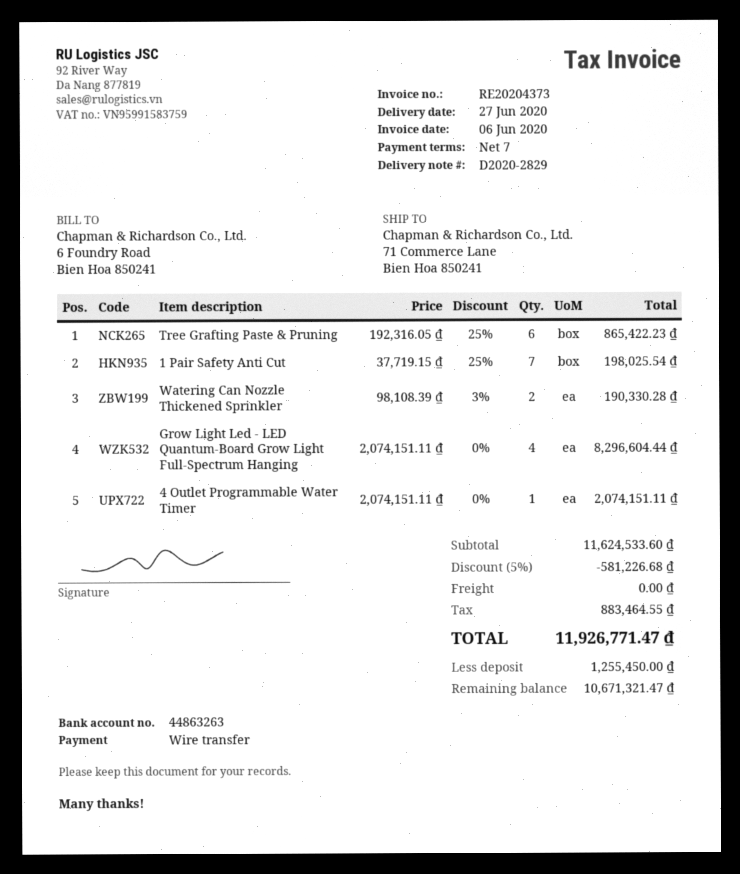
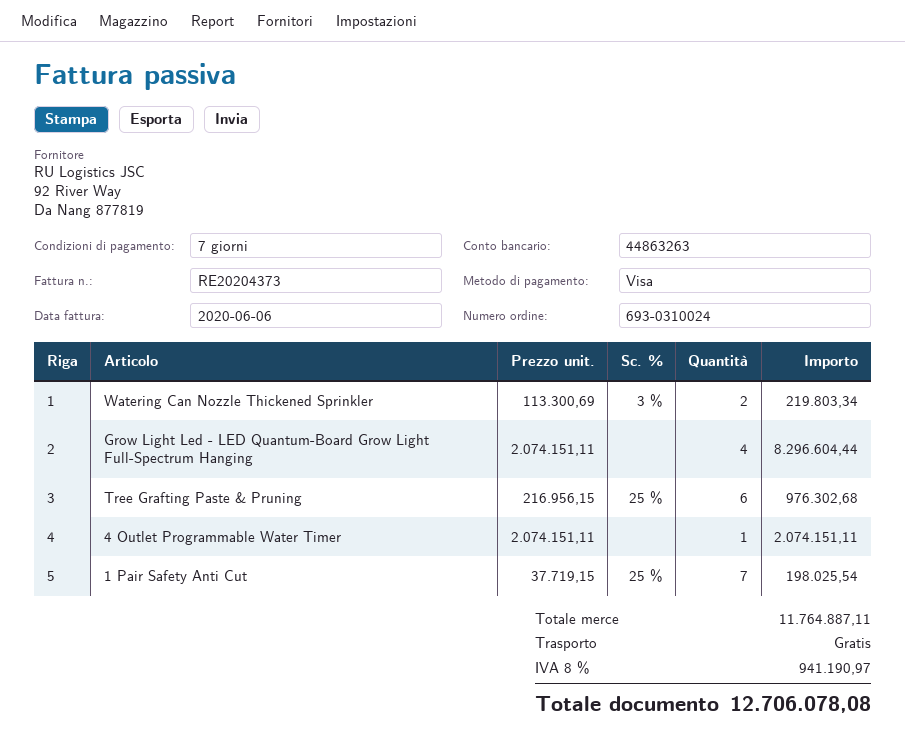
payment method: bank transfer -> Visa
Tree Grafting Paste & Pruning: 6 x 192316.05 - 25% = 865422.23 -> 6 x 216956.15 - 25% = 976302.68
Watering Can Nozzle Thickened Sprinkler: 2 x 98108.39 - 3% = 190330.28 -> 2 x 113300.69 - 3% = 219803.34
subtotal: 11624533.60 -> 11764887.11
discount: 5% = 581226.68 -> none
tax: 883464.55 -> 941190.97
total: 11926771.47 -> 12706078.08

